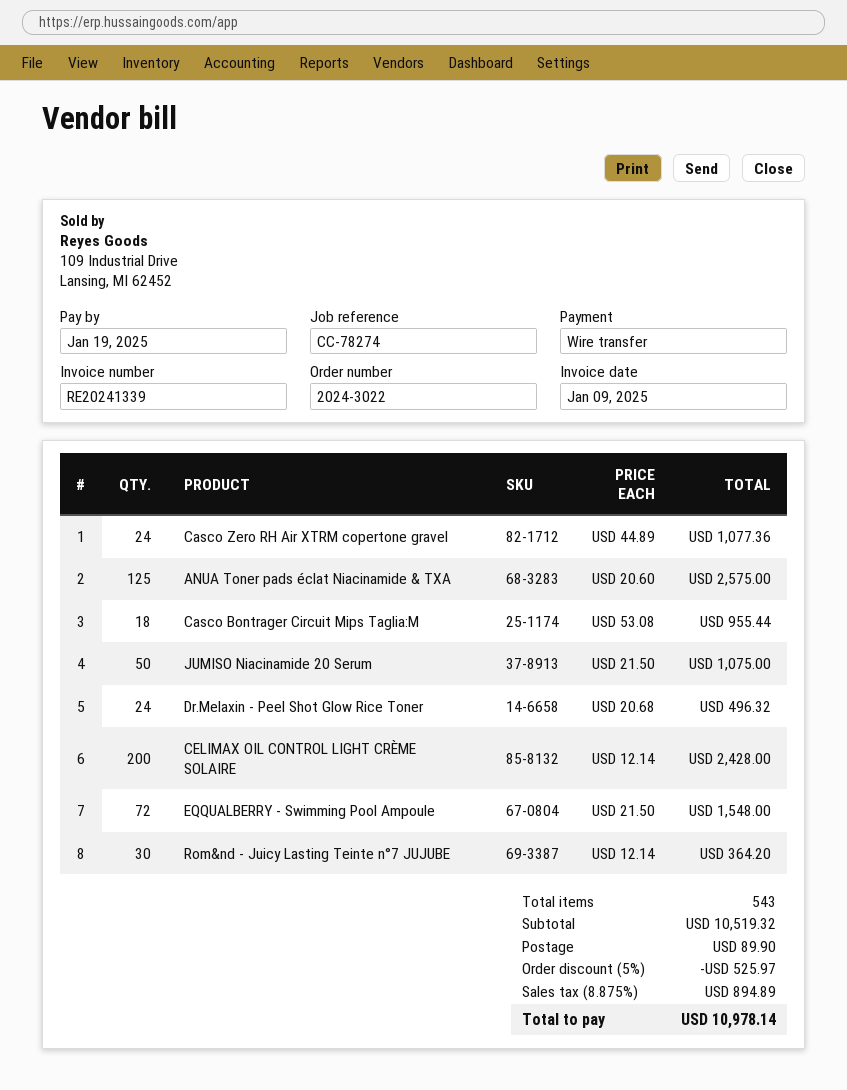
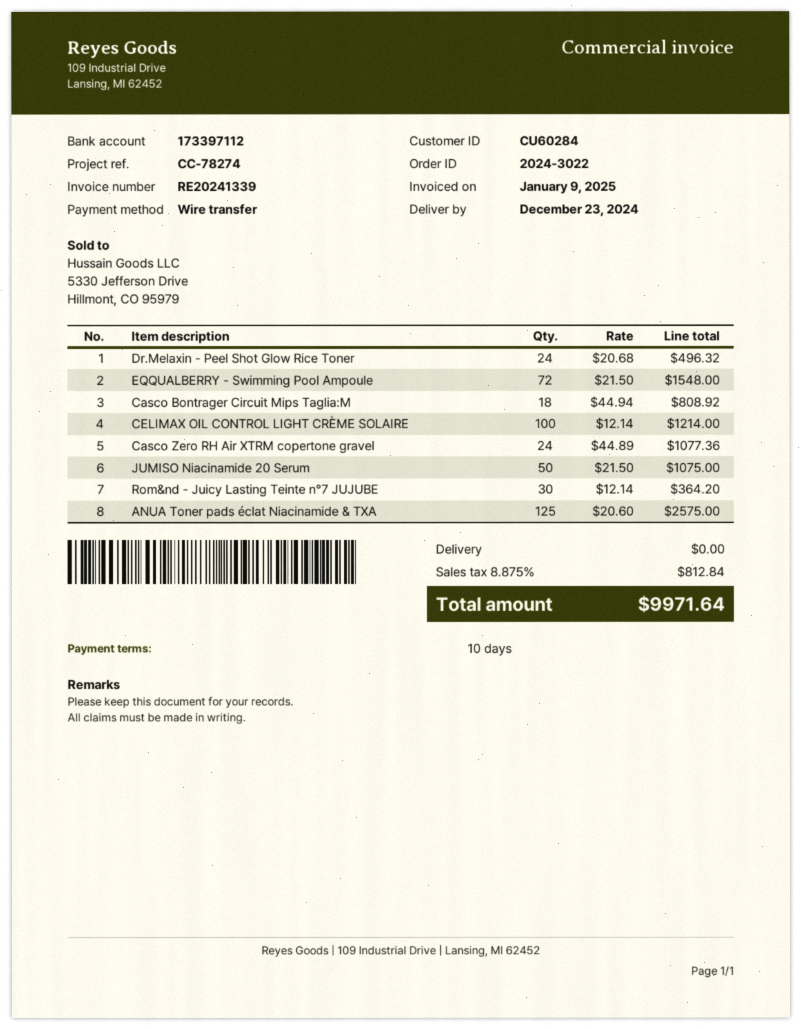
Casco Bontrager Circuit Mips Taglia:M: 18 x 53.08 = 955.44 -> 18 x 44.94 = 808.92
CELIMAX OIL CONTROL LIGHT CRÈME SOLAIRE: 200 x 12.14 = 2428.00 -> 100 x 12.14 = 1214.00
discount: 5% = 525.97 -> none
shipping: 89.90 -> 0.00
tax: 8.875% = 894.89 -> 8.875% = 812.84
total: 10978.14 -> 9971.64

